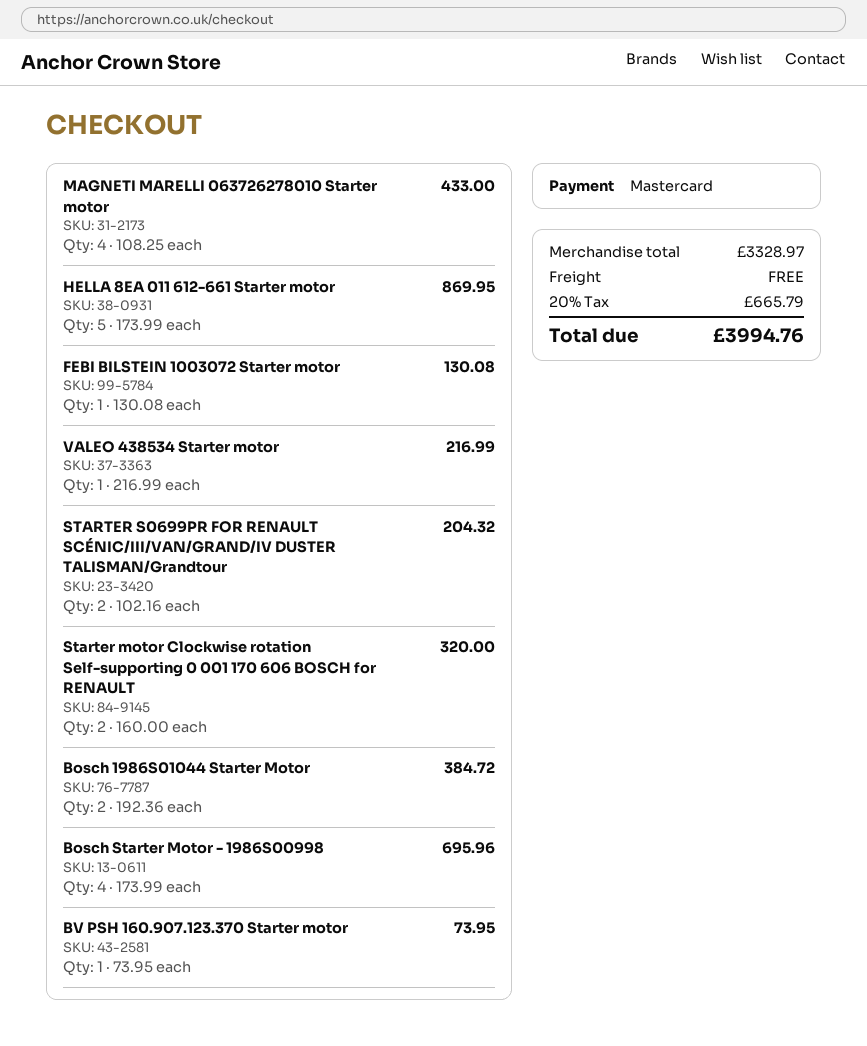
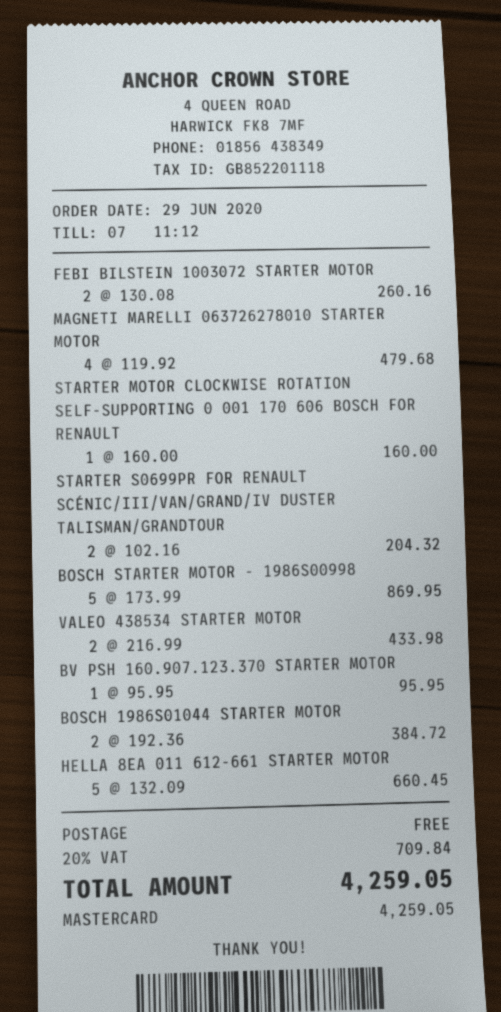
MAGNETI MARELLI 063726278010 Starter motor: 4 x 108.25 = 433.00 -> 4 x 119.92 = 479.68
HELLA 8EA 011 612-661 Starter motor: 5 x 173.99 = 869.95 -> 5 x 132.09 = 660.45
FEBI BILSTEIN 1003072 Starter motor: 1 x 130.08 = 130.08 -> 2 x 130.08 = 260.16
VALEO 438534 Starter motor: 1 x 216.99 = 216.99 -> 2 x 216.99 = 433.98
Starter motor Clockwise rotation Self-supporting 0 001 170 606 BOSCH for RENAULT: 2 x 160.00 = 320.00 -> 1 x 160.00 = 160.00
Bosch Starter Motor - 1986S00998: 4 x 173.99 = 695.96 -> 5 x 173.99 = 869.95
BV PSH 160.907.123.370 Starter motor: 1 x 73.95 = 73.95 -> 1 x 95.95 = 95.95
tax: 20% = 665.79 -> 20% = 709.84
total: 3994.76 -> 4259.05

